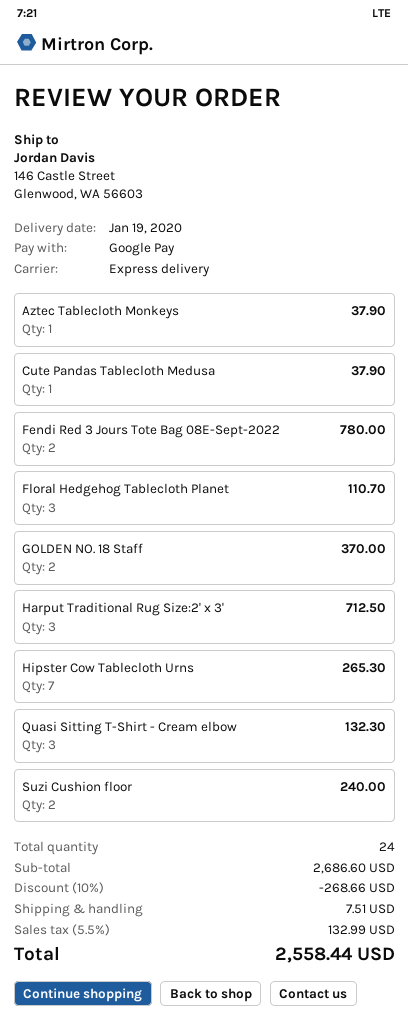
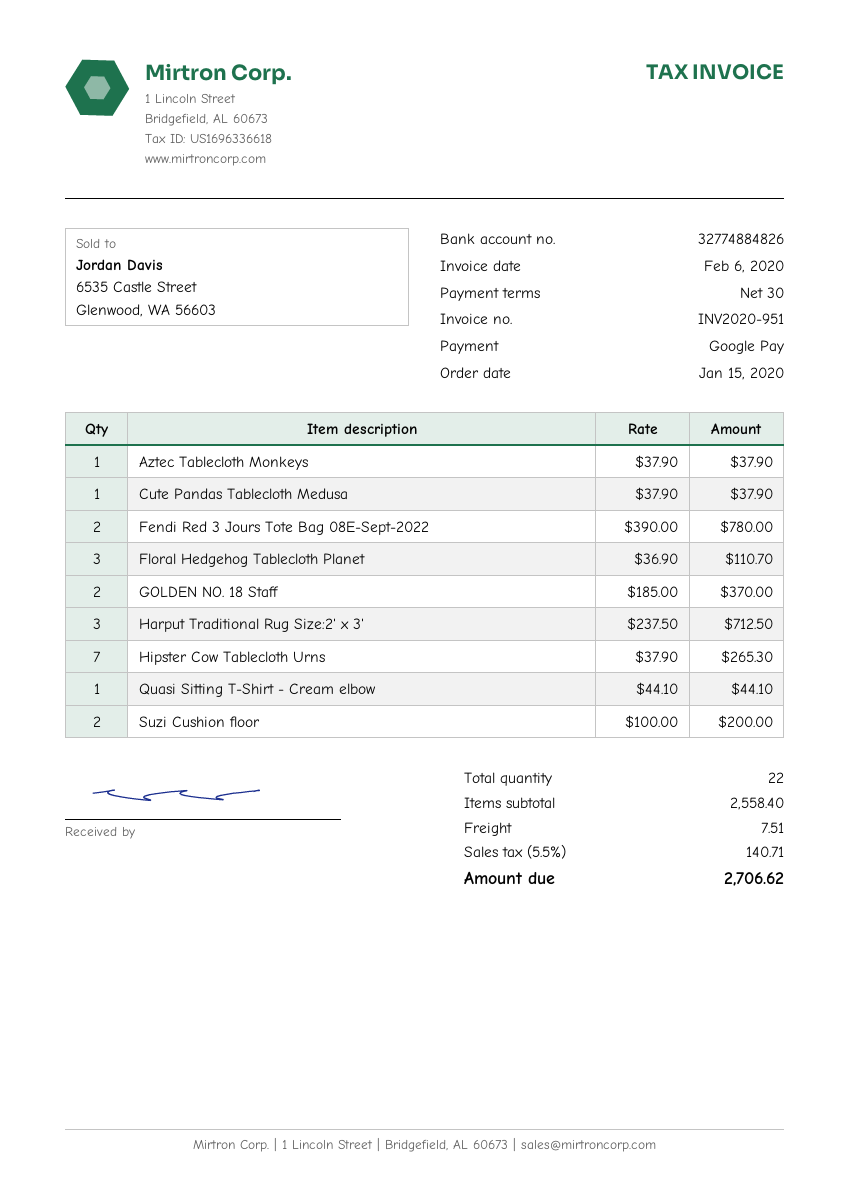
Quasi Sitting T-Shirt - Cream elbow: 3 for 132.30 -> 1 for 44.10
Suzi Cushion floor: 2 for 240.00 -> 2 for 200.00
total quantity: 24 -> 22
subtotal: 2686.60 -> 2558.40
discount: 10% = 268.66 -> none
tax: 5.5% = 132.99 -> 5.5% = 140.71
total: 2558.44 -> 2706.62

